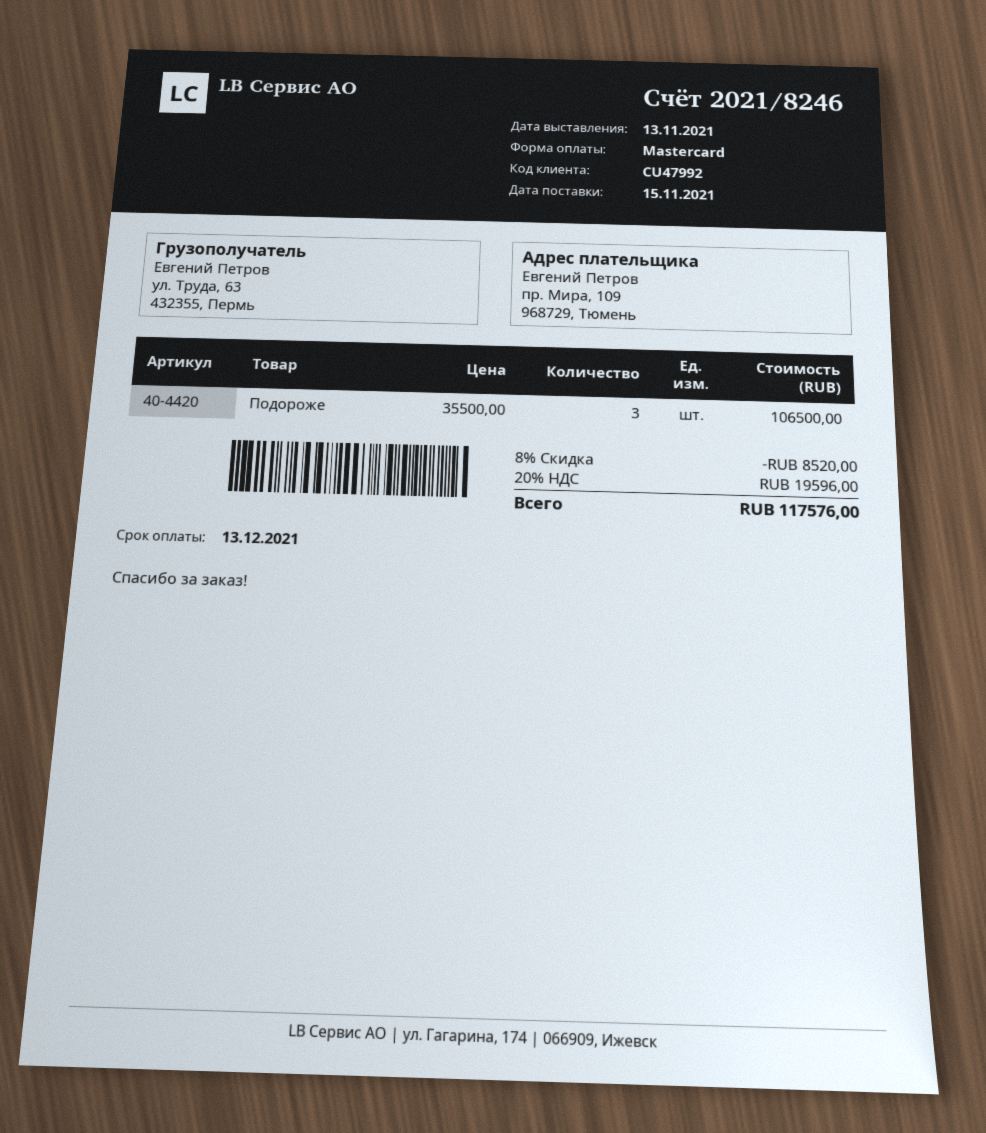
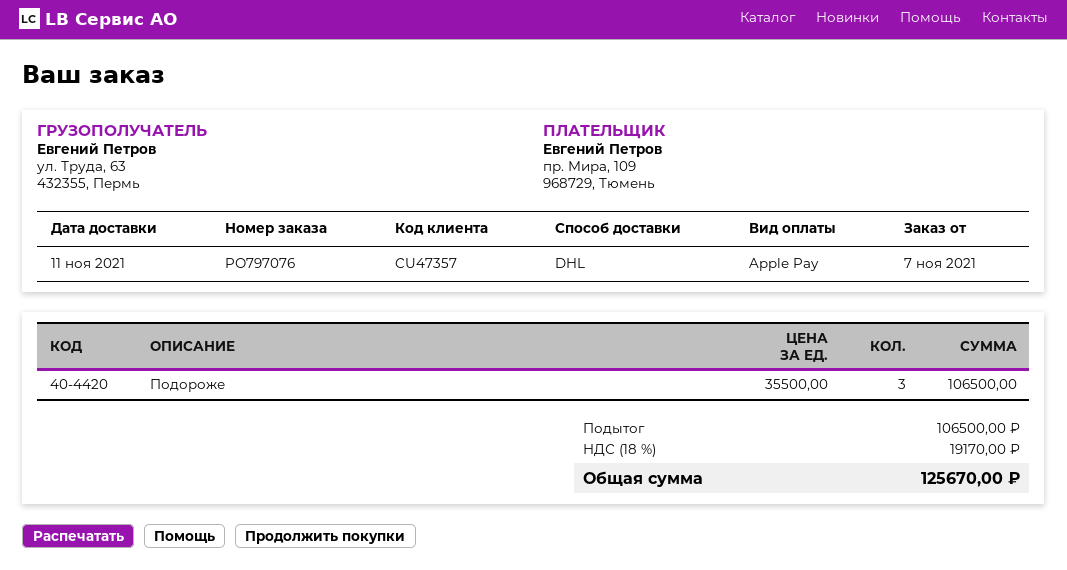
delivery date: 2021-11-15 -> 2021-11-11
customer number: CU47992 -> CU47357
payment method: Mastercard -> Apple Pay
discount: 8% = 8520.00 -> none
tax: 20% = 19596.00 -> 18% = 19170.00
total: 117576.00 -> 125670.00

